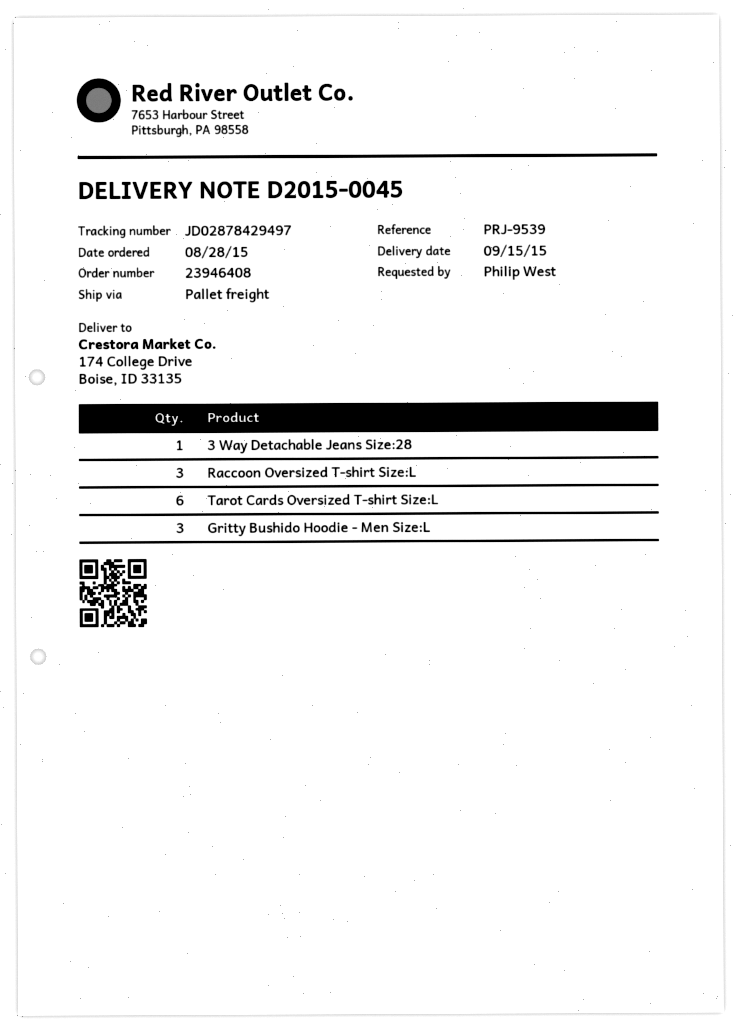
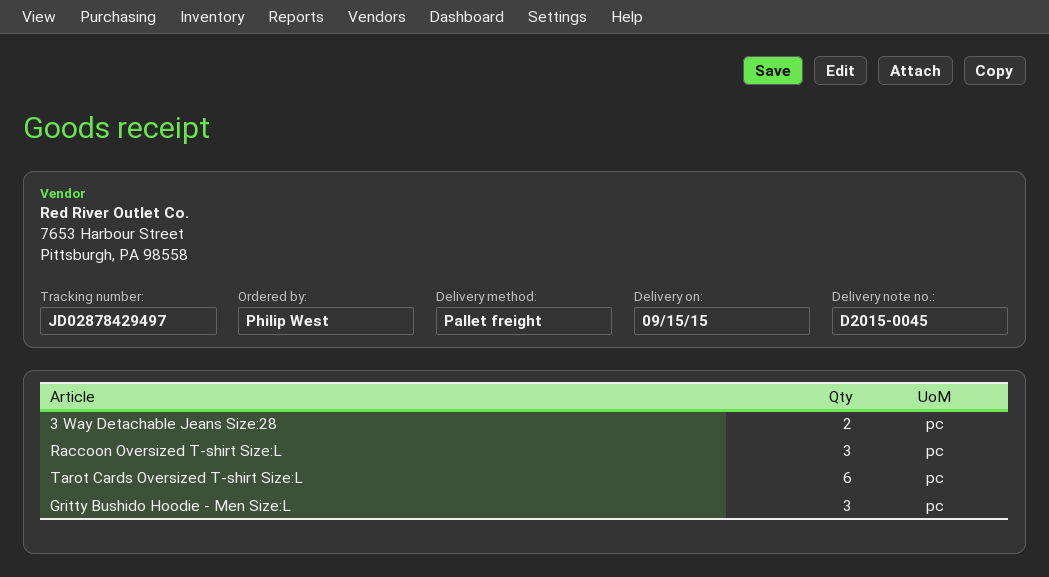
3 Way Detachable Jeans Size:28: 1 -> 2

